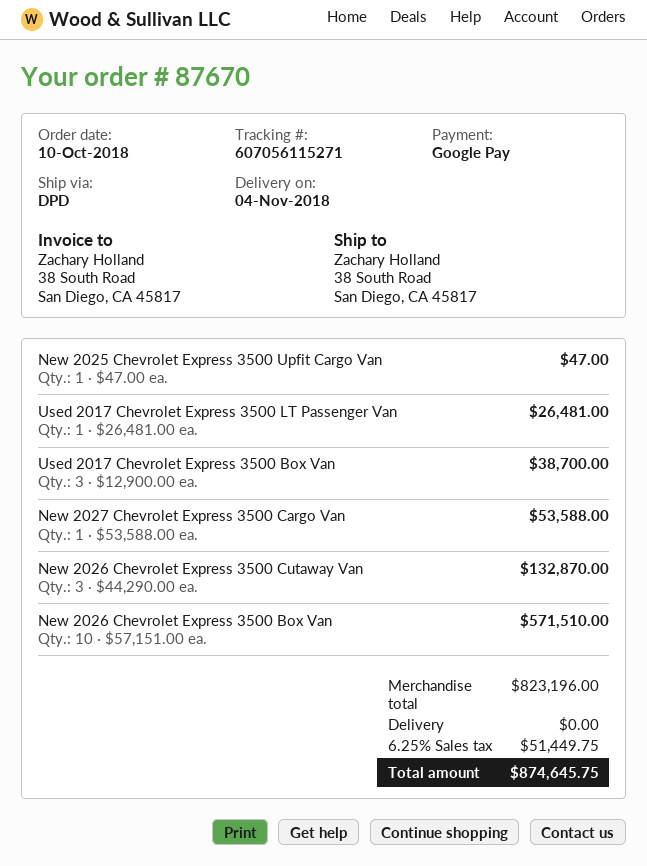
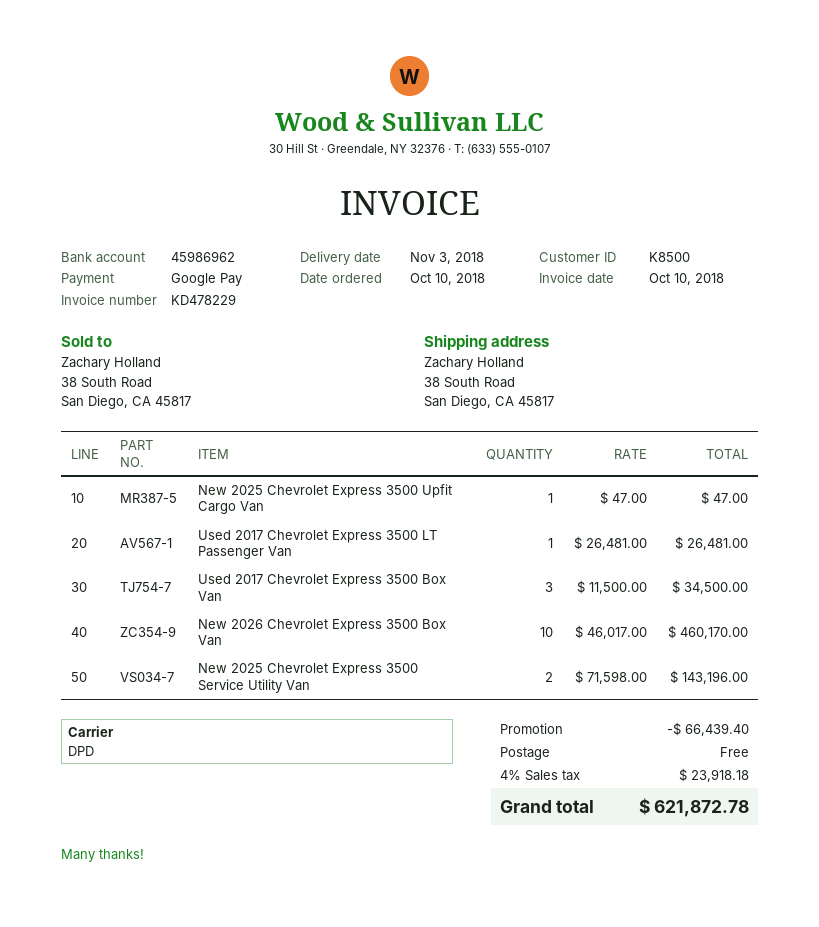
delivery date: 2018-11-04 -> 2018-11-03
Used 2017 Chevrolet Express 3500 Box Van: 3 x 12900.00 = 38700.00 -> 3 x 11500.00 = 34500.00
New 2027 Chevrolet Express 3500 Cargo Van: 1 x 53588.00 = 53588.00 -> none
New 2026 Chevrolet Express 3500 Cutaway Van: 3 x 44290.00 = 132870.00 -> none
New 2026 Chevrolet Express 3500 Box Van: 10 x 57151.00 = 571510.00 -> 10 x 46017.00 = 460170.00
New 2025 Chevrolet Express 3500 Service Utility Van: none -> 2 x 71598.00 = 143196.00
discount: none -> 66439.40
tax: 6.25% = 51449.75 -> 4% = 23918.18
total: 874645.75 -> 621872.78

